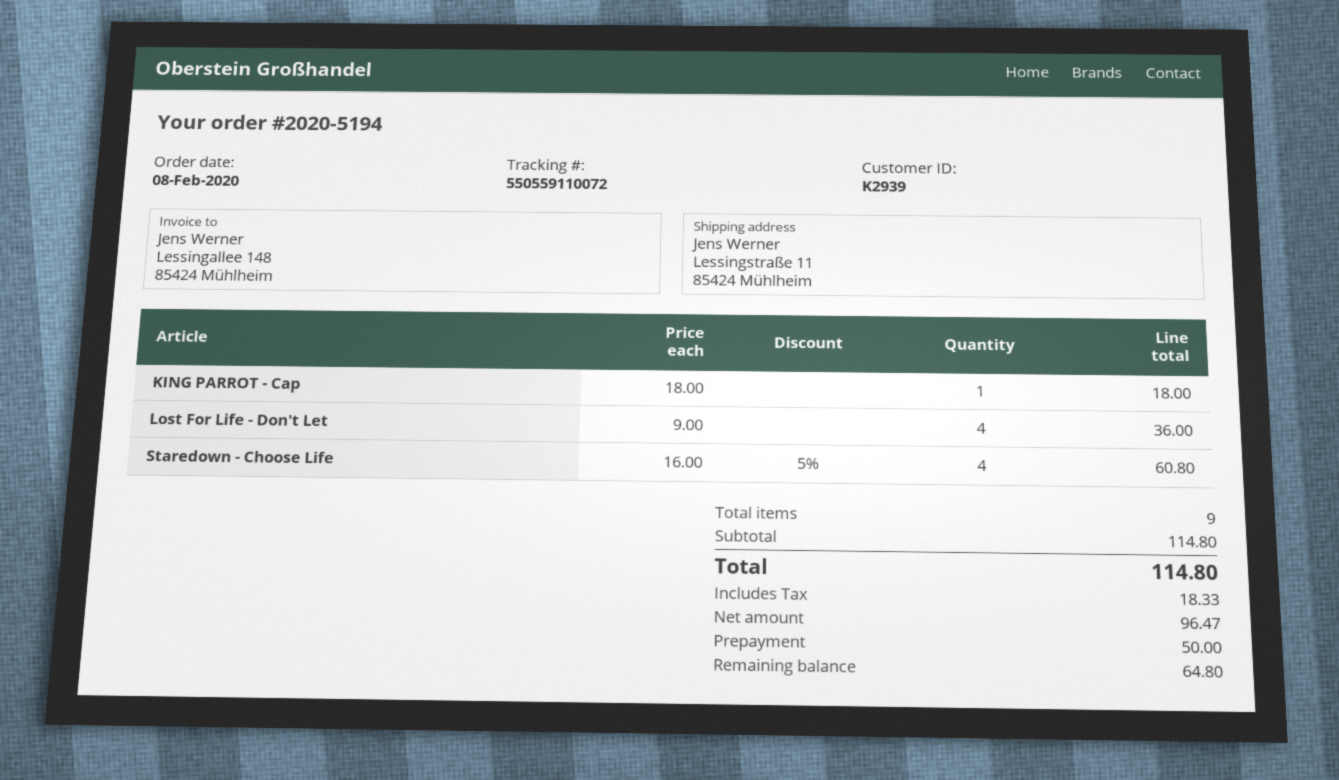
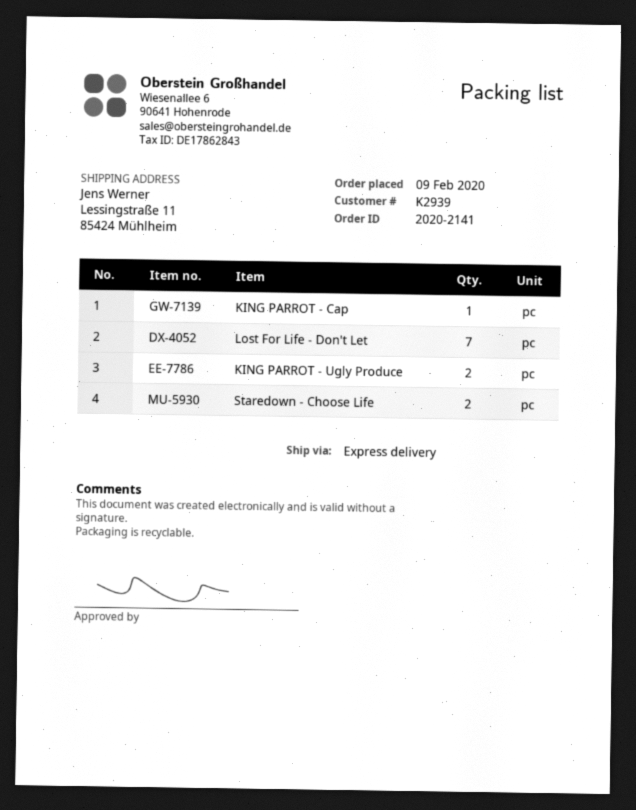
order number: 2020-5194 -> 2020-2141
order date: 2020-02-08 -> 2020-02-09
Lost For Life - Don't Let: 4 -> 7
Staredown - Choose Life: 4 -> 2
KING PARROT - Ugly Produce: none -> 2

